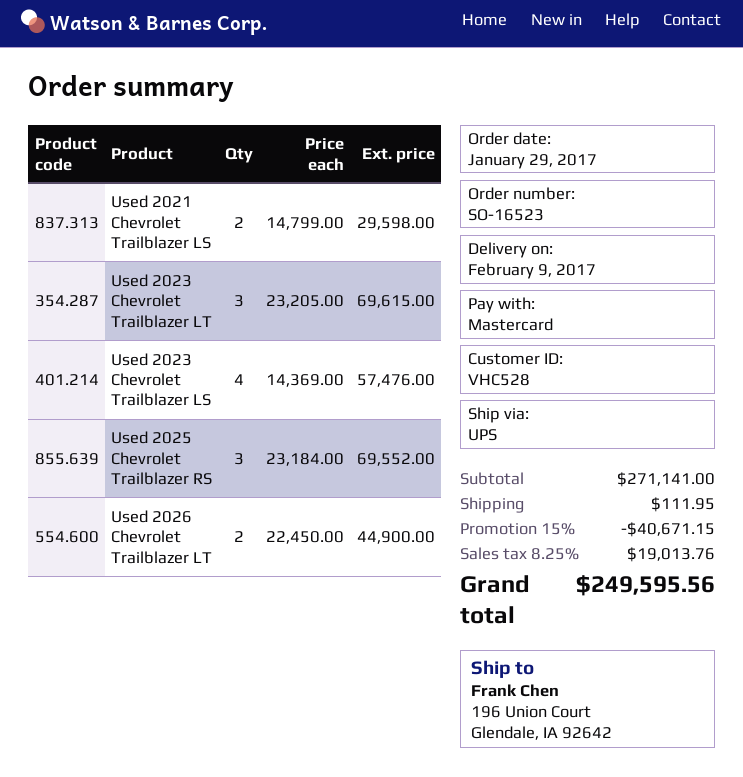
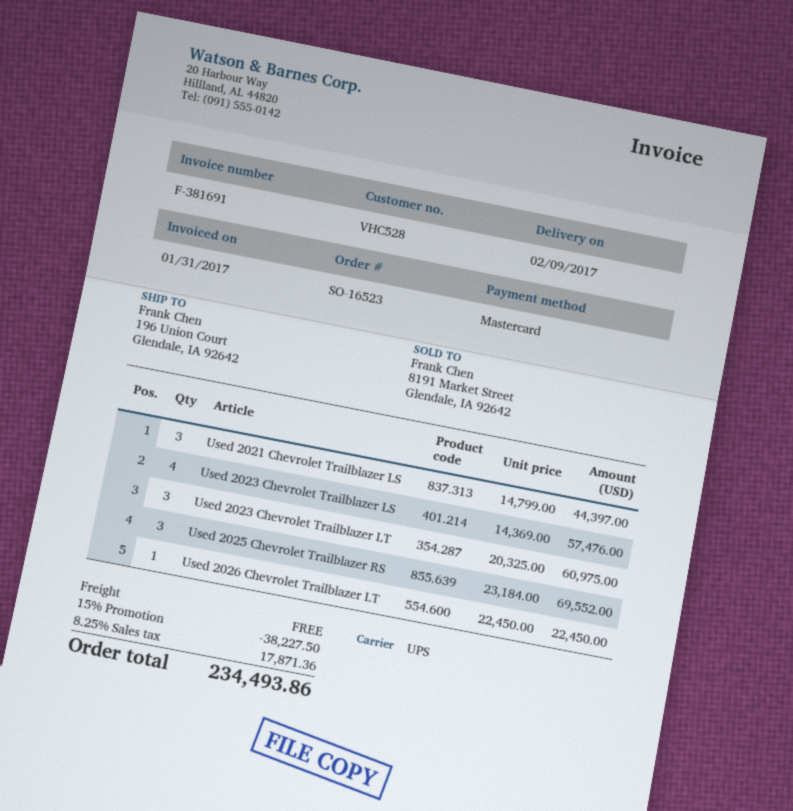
Used 2021 Chevrolet Trailblazer LS: 2 x 14799.00 = 29598.00 -> 3 x 14799.00 = 44397.00
Used 2023 Chevrolet Trailblazer LT: 3 x 23205.00 = 69615.00 -> 3 x 20325.00 = 60975.00
Used 2026 Chevrolet Trailblazer LT: 2 x 22450.00 = 44900.00 -> 1 x 22450.00 = 22450.00
discount: 15% = 40671.15 -> 15% = 38227.50
shipping: 111.95 -> 0.00
tax: 8.25% = 19013.76 -> 8.25% = 17871.36
total: 249595.56 -> 234493.86

